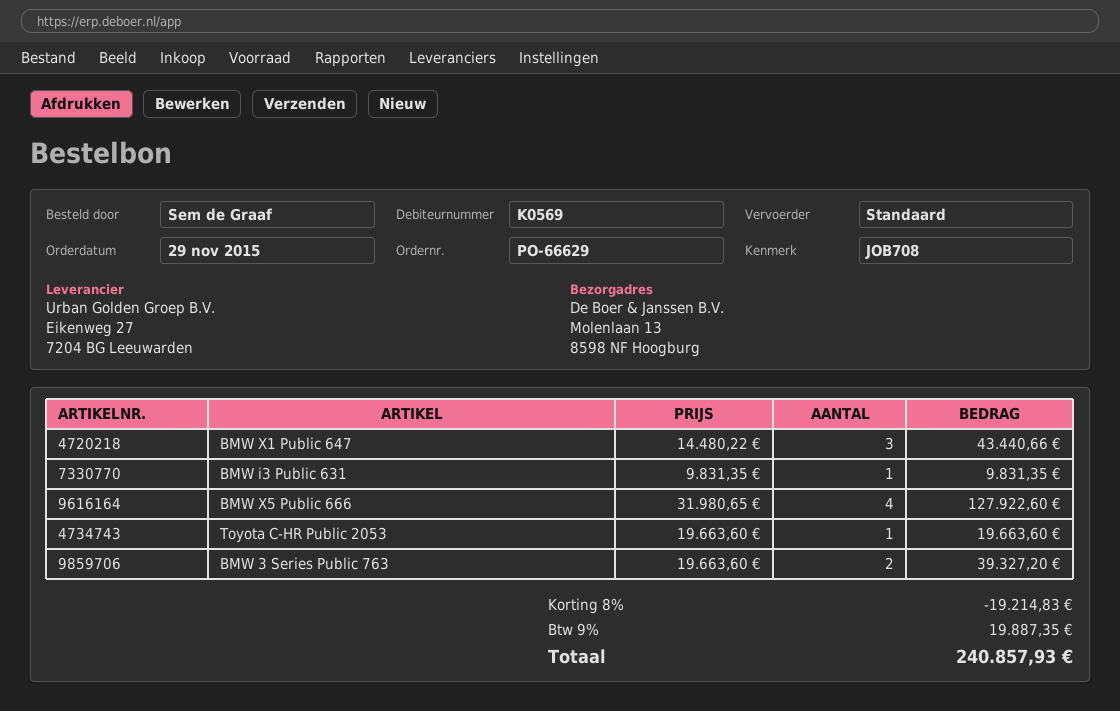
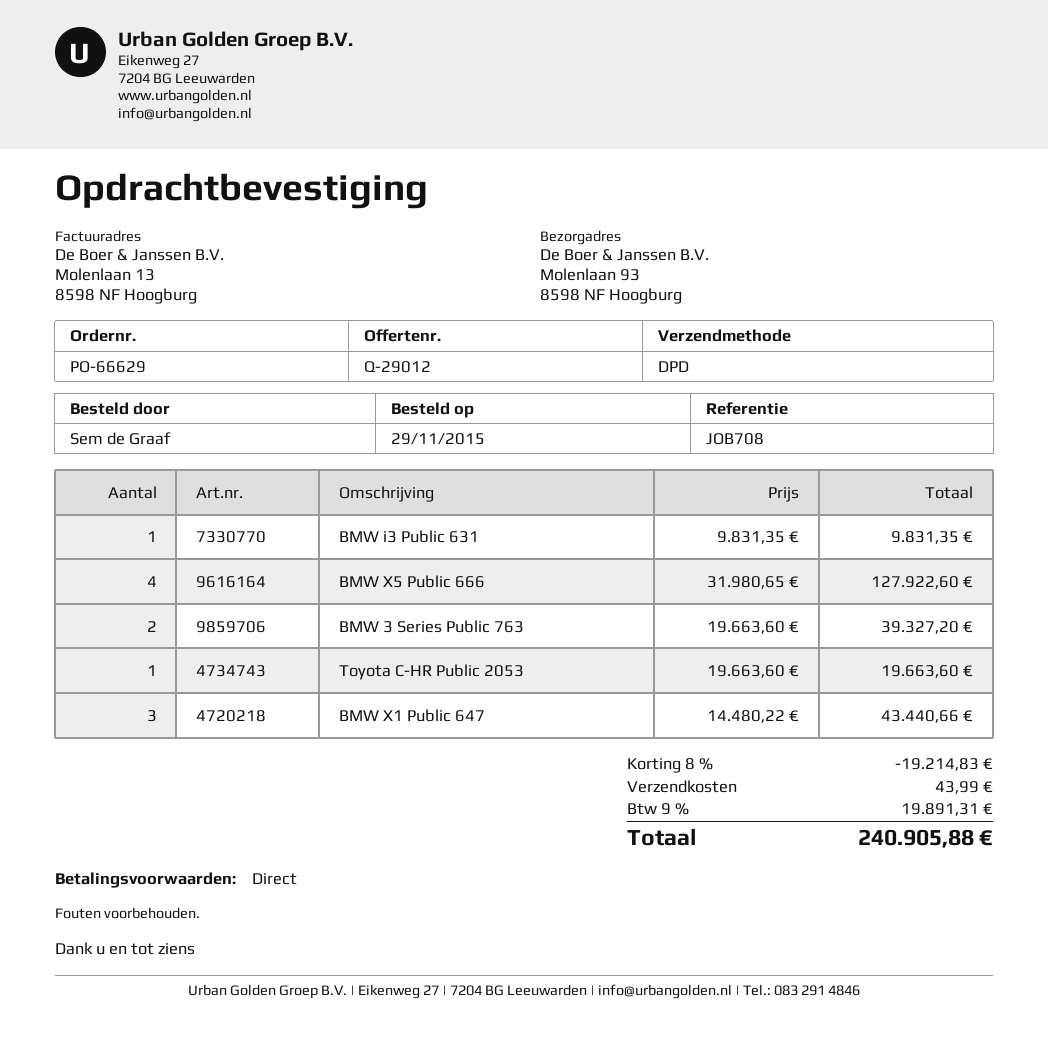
shipping method: standard -> DPD
ship to: Molenlaan 13, 8598 NF Hoogburg -> Molenlaan 93, 8598 NF Hoogburg
shipping: none -> 43.99
tax: 9% = 19887.35 -> 9% = 19891.31
total: 240857.93 -> 240905.88

